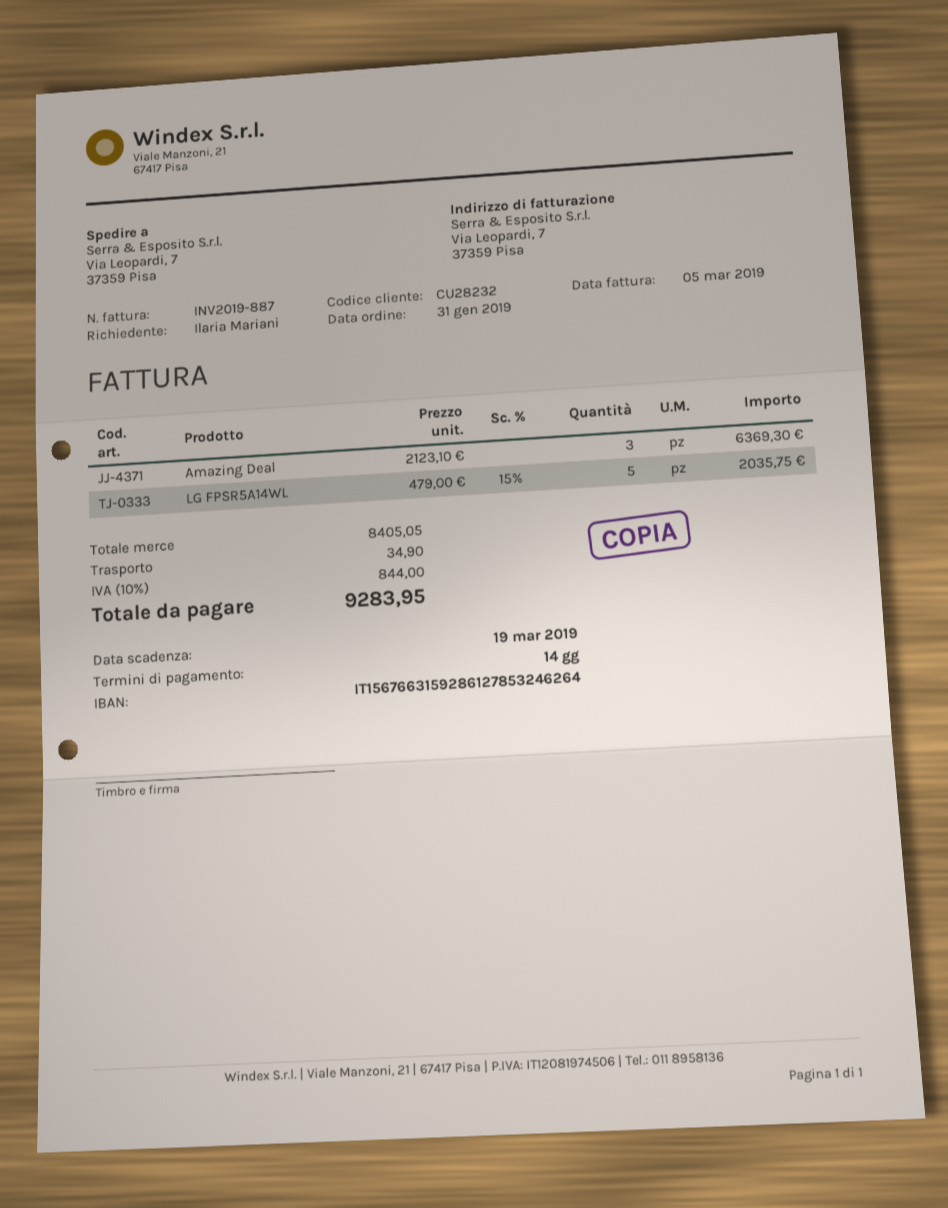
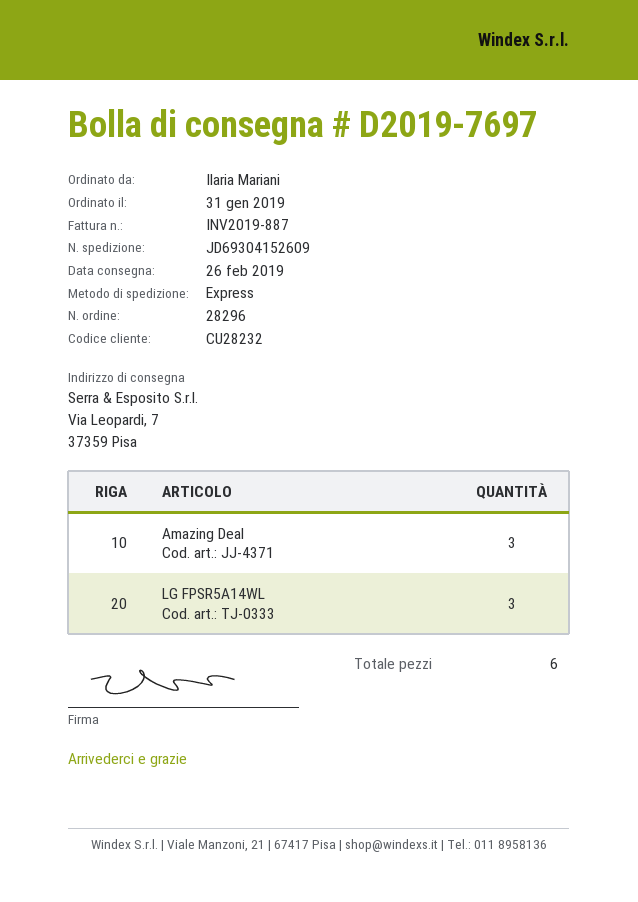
LG FPSR5A14WL: 5 -> 3

